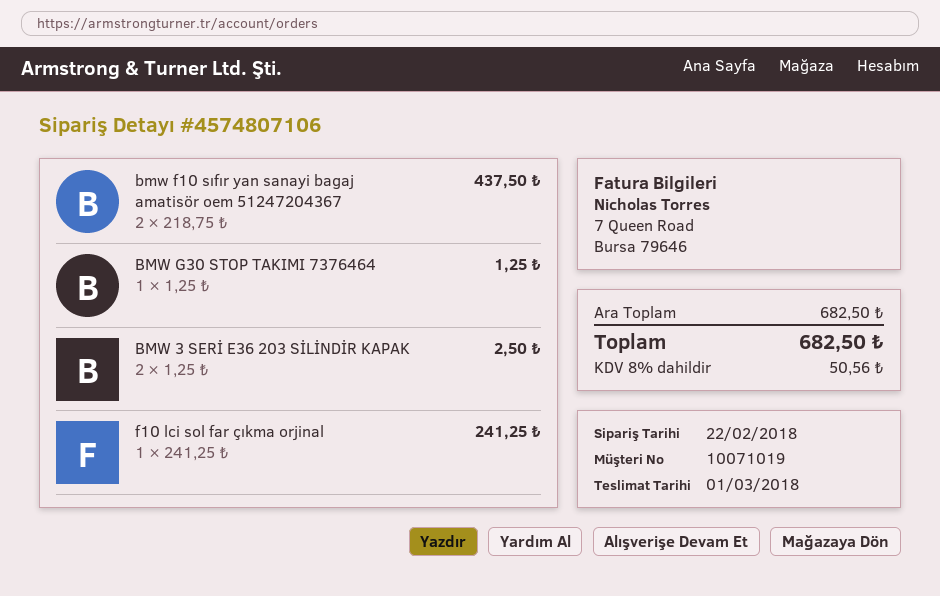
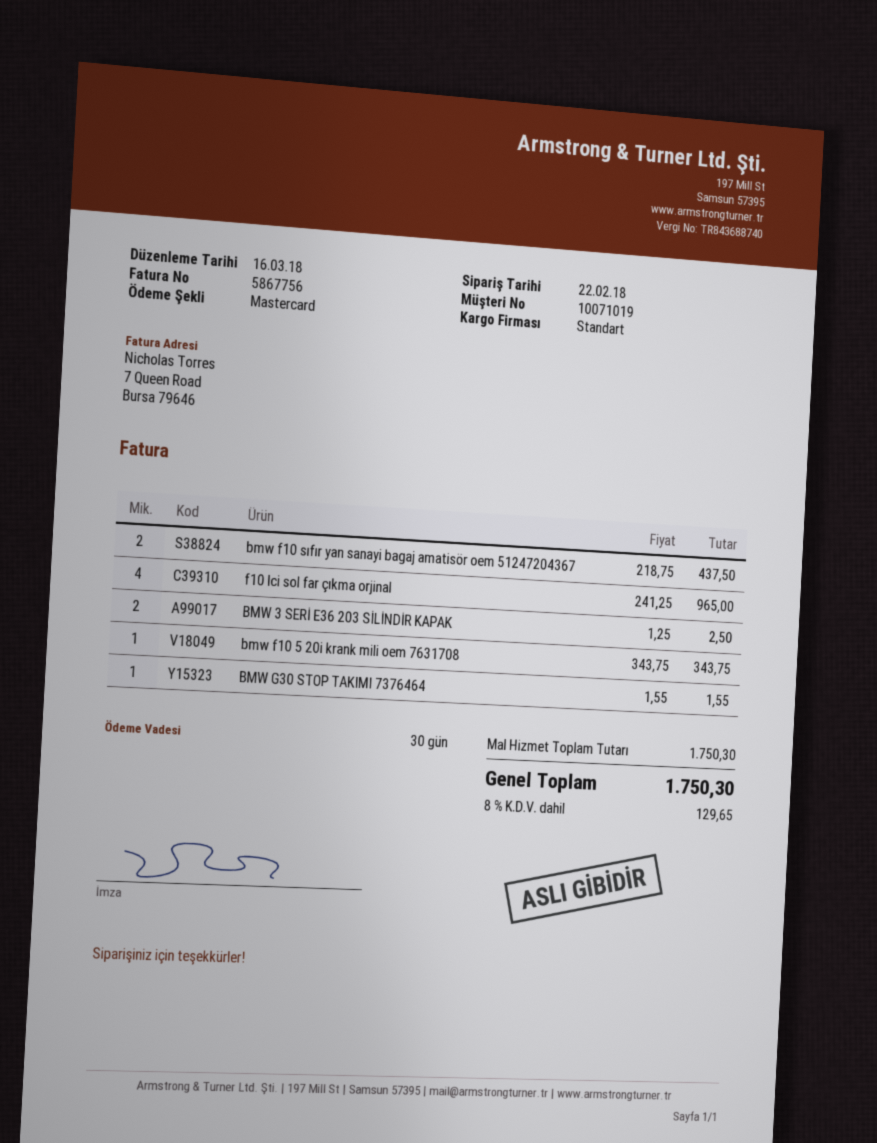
BMW G30 STOP TAKIMI 7376464: 1 x 1.25 = 1.25 -> 1 x 1.55 = 1.55
f10 lci sol far çıkma orjinal: 1 x 241.25 = 241.25 -> 4 x 241.25 = 965.00
bmw f10 5 20i krank mili oem 7631708: none -> 1 x 343.75 = 343.75
subtotal: 682.50 -> 1750.30
tax: 8% = 50.56 -> 8% = 129.65
total: 682.50 -> 1750.30

